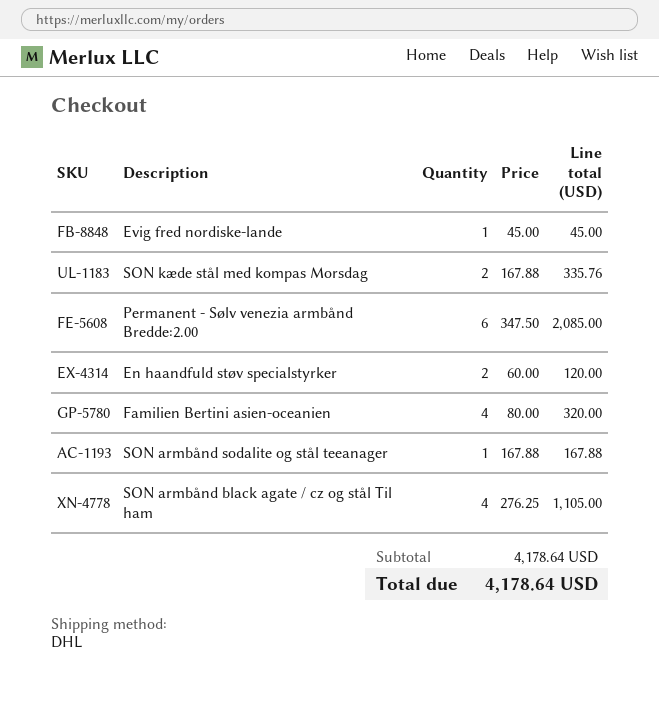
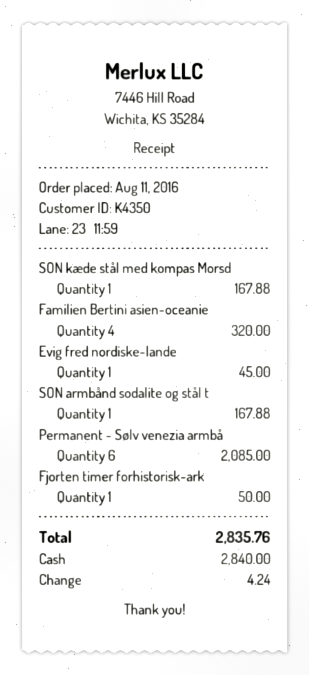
SON kæde stål med kompas Morsdag: 2 for 335.76 -> 1 for 167.88
En haandfuld støv specialstyrker: 2 for 120.00 -> none
SON armbånd black agate / cz og stål Til ham: 4 for 1105.00 -> none
Fjorten timer forhistorisk-ark: none -> 1 for 50.00
total: 4178.64 -> 2835.76

